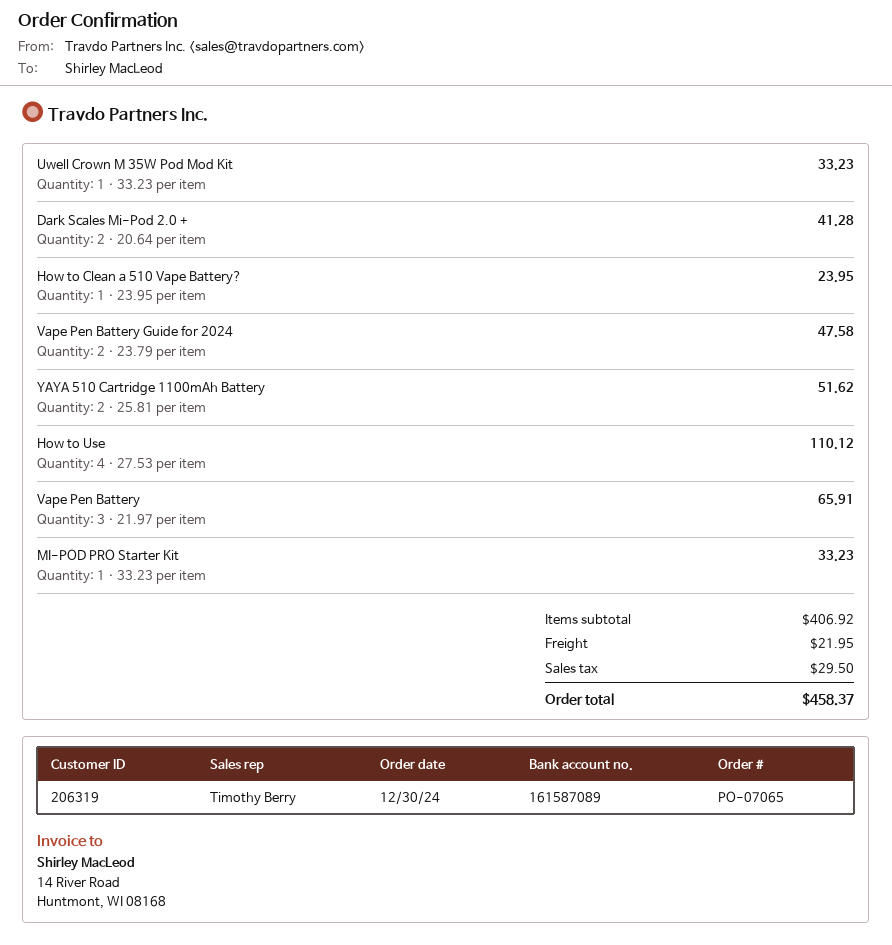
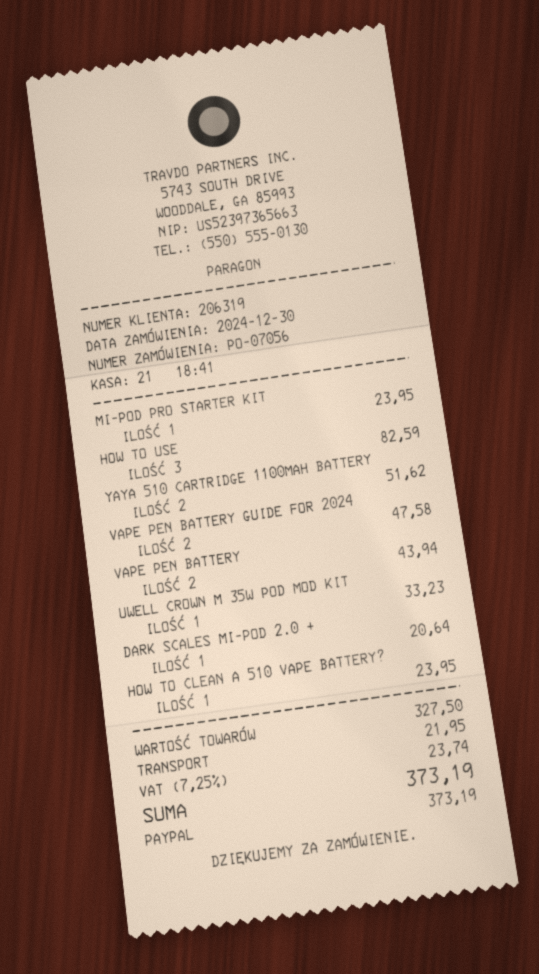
order number: PO-07065 -> PO-07056
Dark Scales Mi-Pod 2.0 +: 2 for 41.28 -> 1 for 20.64
How to Use: 4 for 110.12 -> 3 for 82.59
Vape Pen Battery: 3 for 65.91 -> 2 for 43.94
MI-POD PRO Starter Kit: 1 for 33.23 -> 1 for 23.95
subtotal: 406.92 -> 327.50
tax: 29.50 -> 23.74
total: 458.37 -> 373.19

